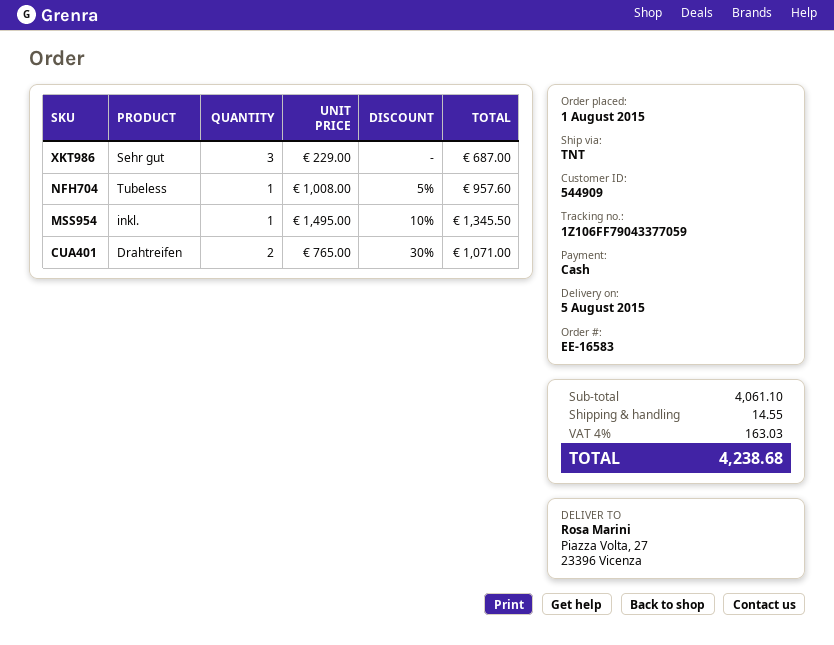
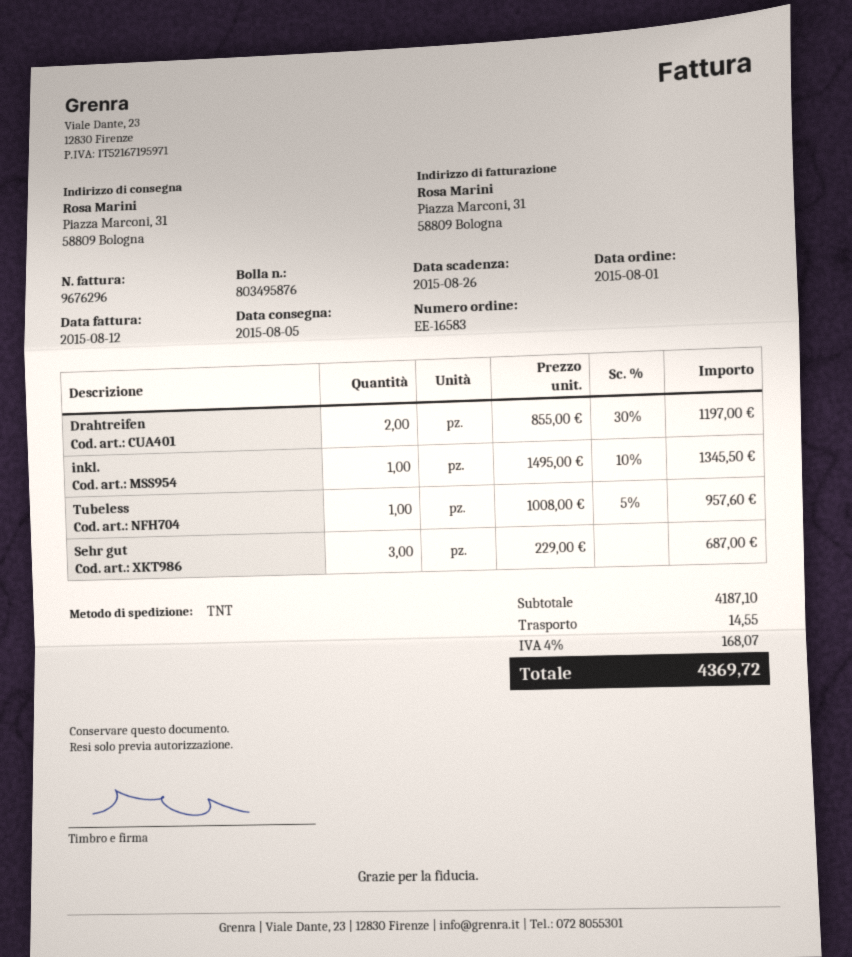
ship to: Piazza Volta, 27, 23396 Vicenza -> Piazza Marconi, 31, 58809 Bologna
Drahtreifen: 2 x 765.00 - 30% = 1071.00 -> 2 x 855.00 - 30% = 1197.00
subtotal: 4061.10 -> 4187.10
tax: 4% = 163.03 -> 4% = 168.07
total: 4238.68 -> 4369.72

